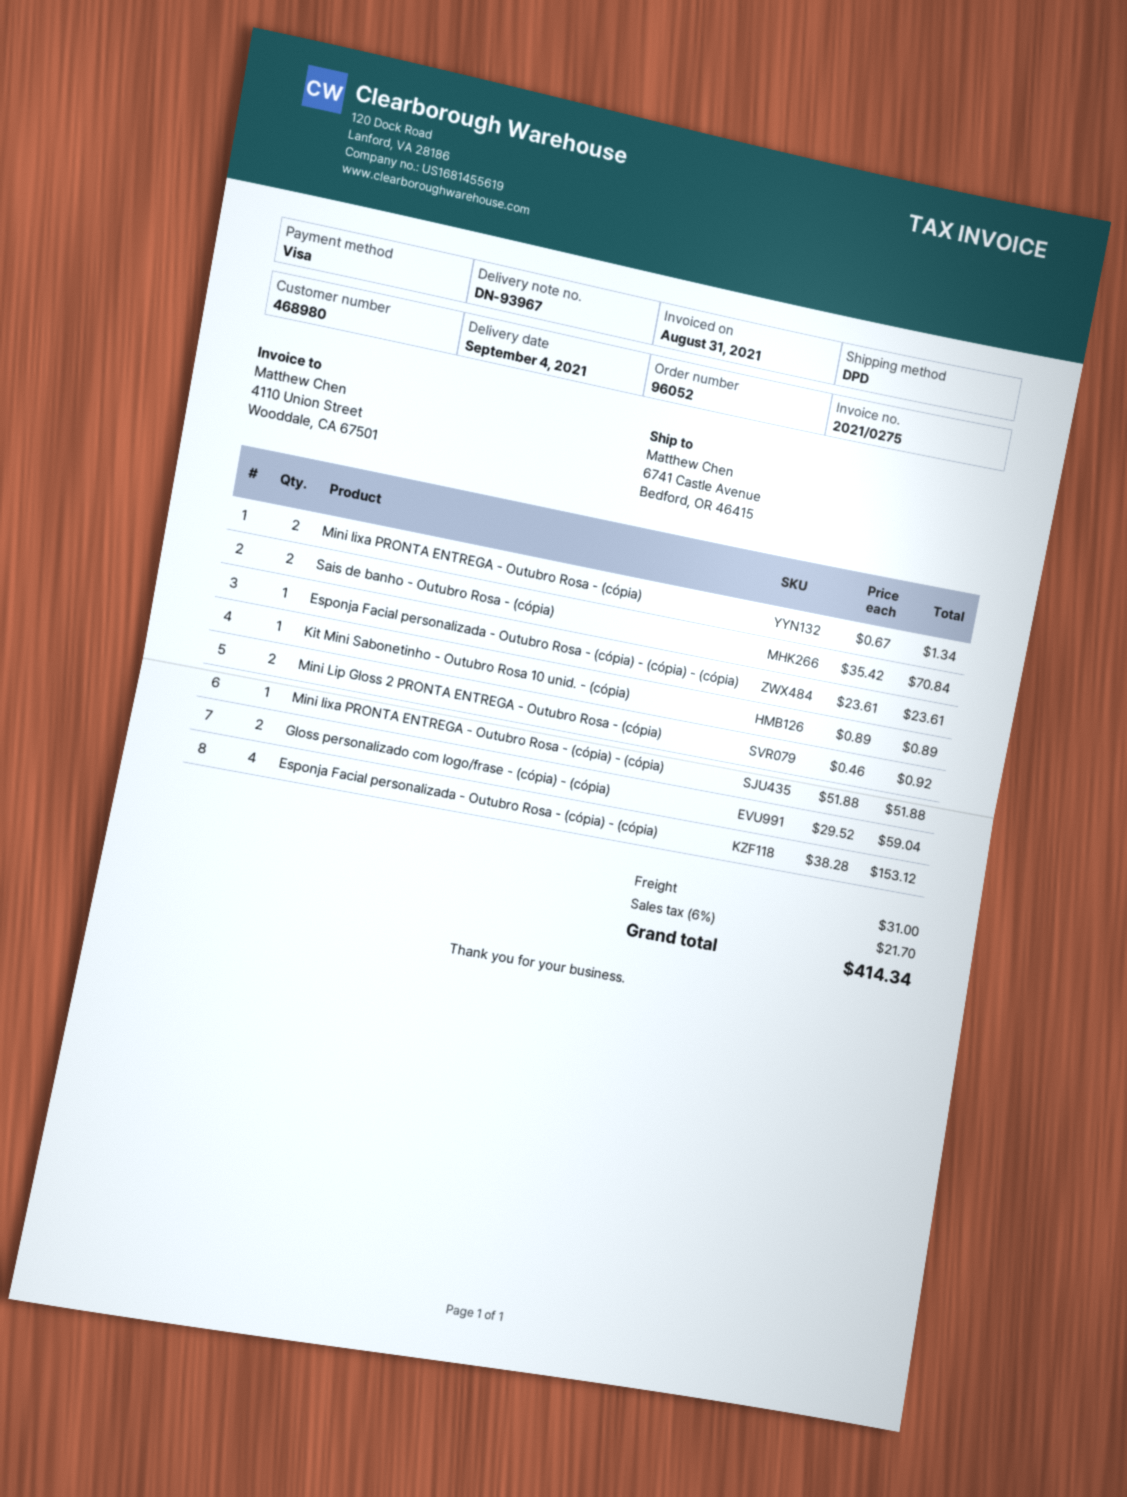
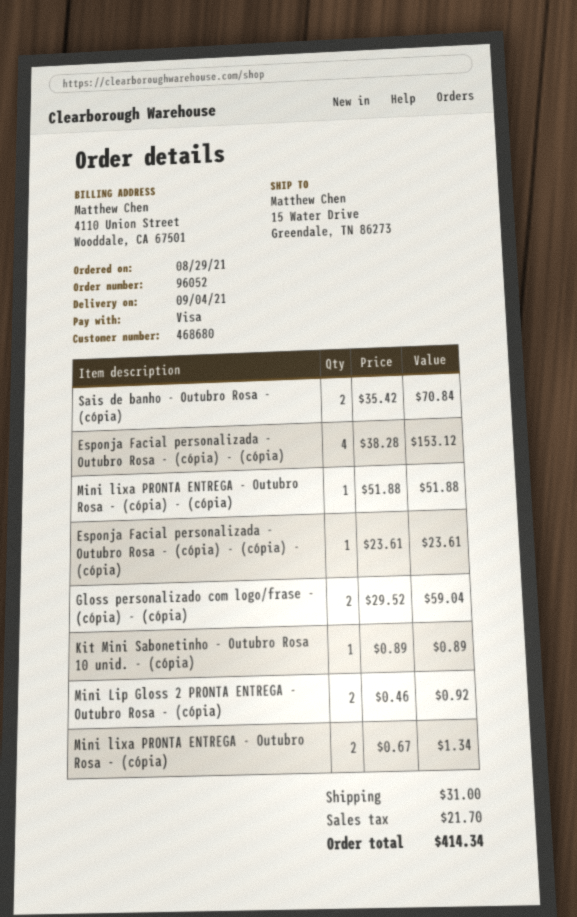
customer number: 468980 -> 468680
ship to: 6741 Castle Avenue, Bedford, OR 46415 -> 15 Water Drive, Greendale, TN 86273

